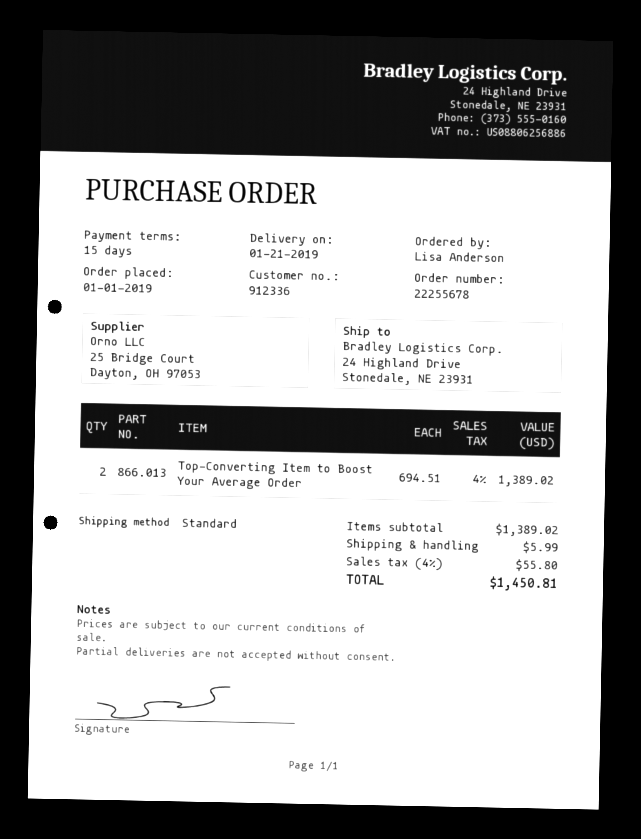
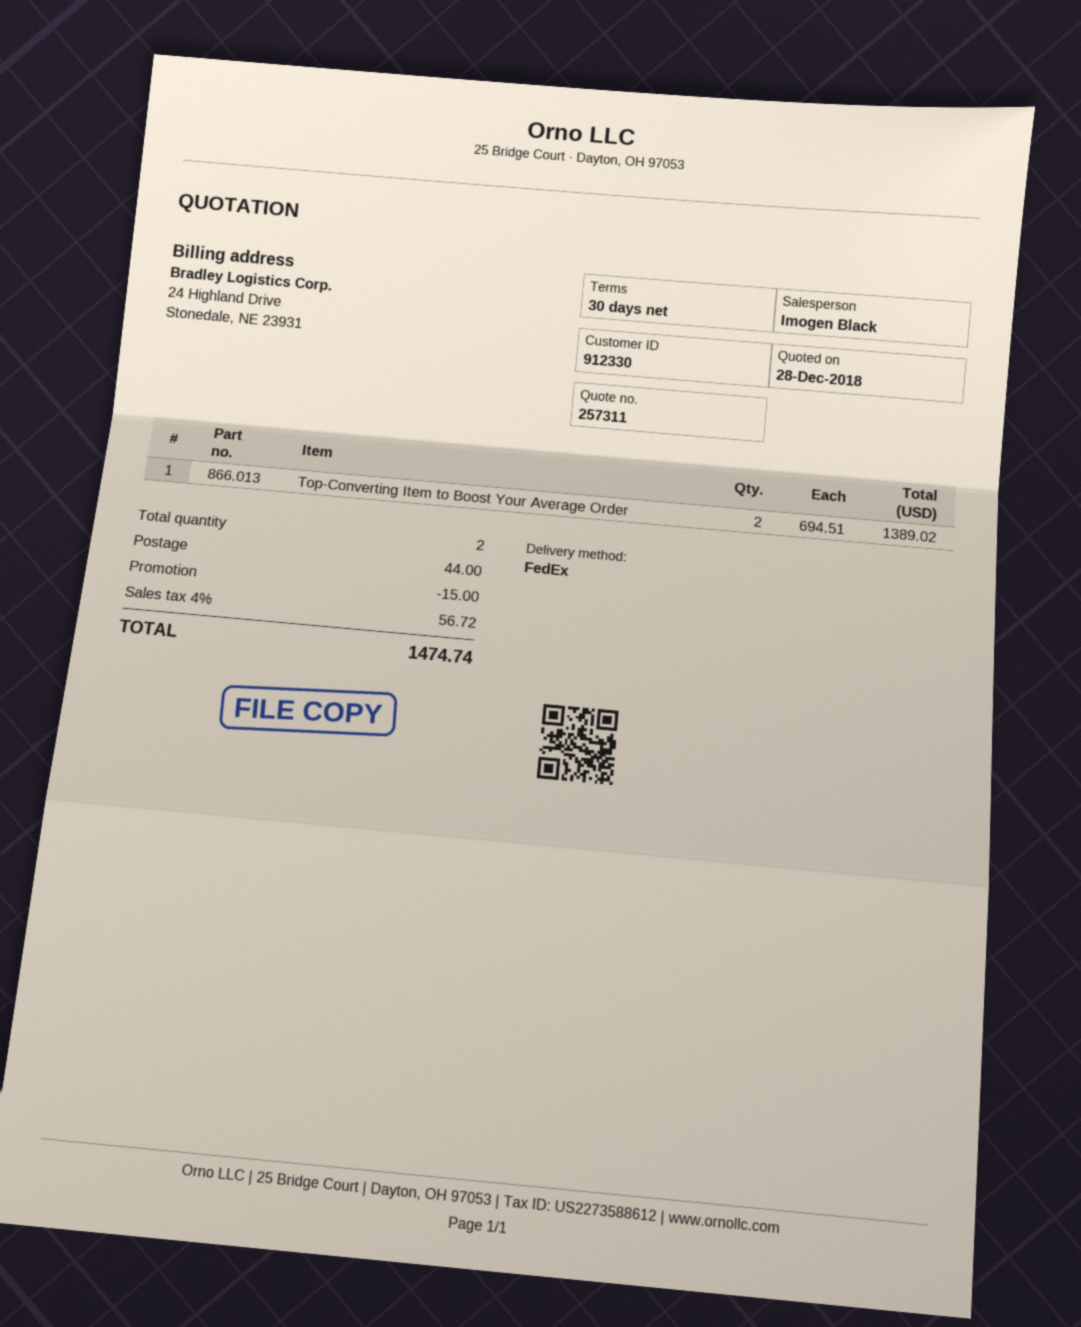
payment terms: 15 days -> 30 days
customer number: 912336 -> 912330
shipping method: standard -> FedEx
discount: none -> 15.00
shipping: 5.99 -> 44.00
tax: 4% = 55.80 -> 4% = 56.72
total: 1450.81 -> 1474.74

